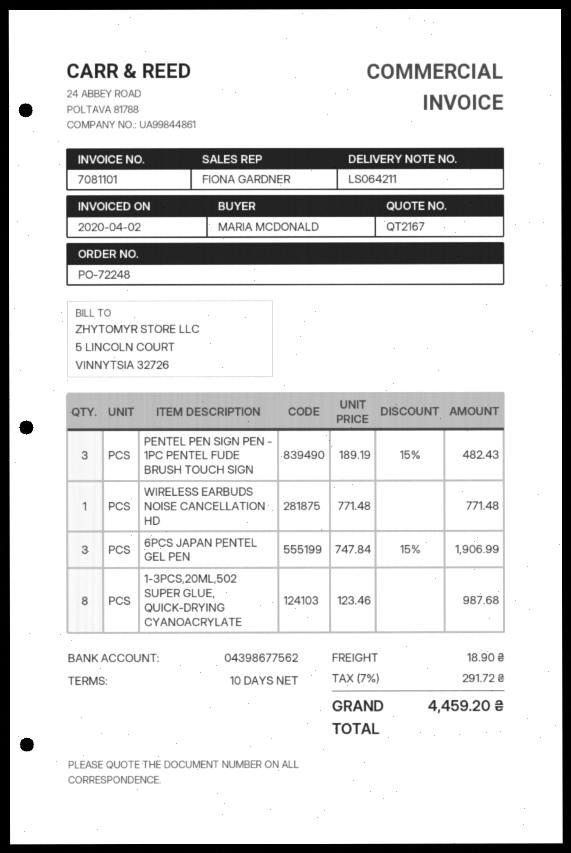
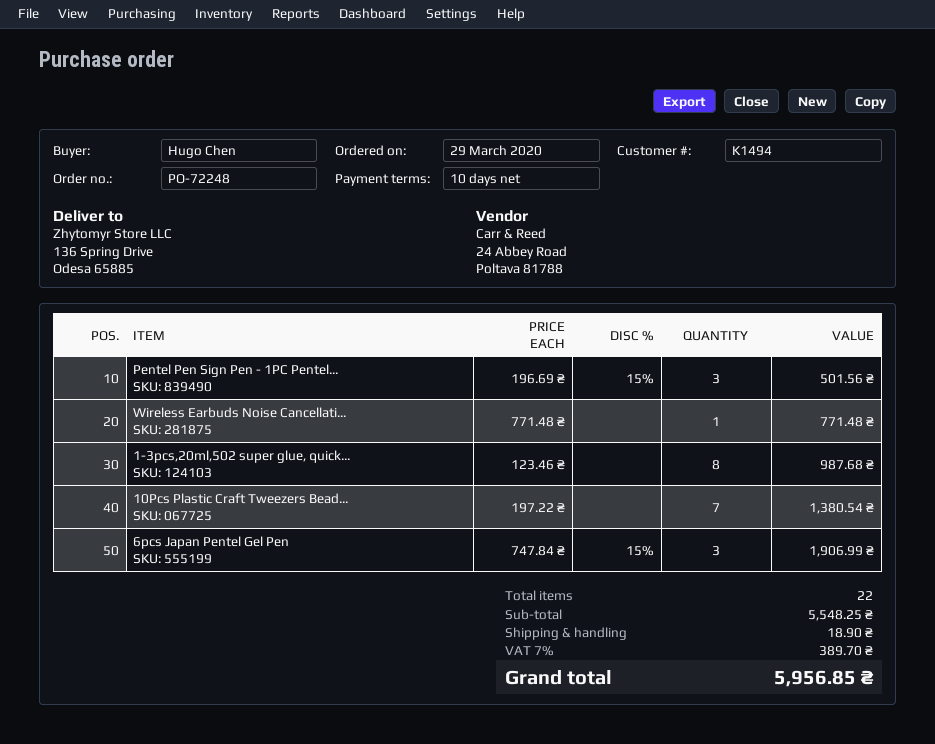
ordered by: MARIA MCDONALD -> Hugo Chen
PENTEL PEN SIGN PEN - 1PC PENTEL FUDE BRUSH TOUCH SIGN: 3 x 189.19 - 15% = 482.43 -> 3 x 196.69 - 15% = 501.56
10Pcs Plastic Craft Tweezers Bead...: none -> 7 x 197.22 = 1380.54
tax: 7% = 291.72 -> 7% = 389.70
total: 4459.20 -> 5956.85

